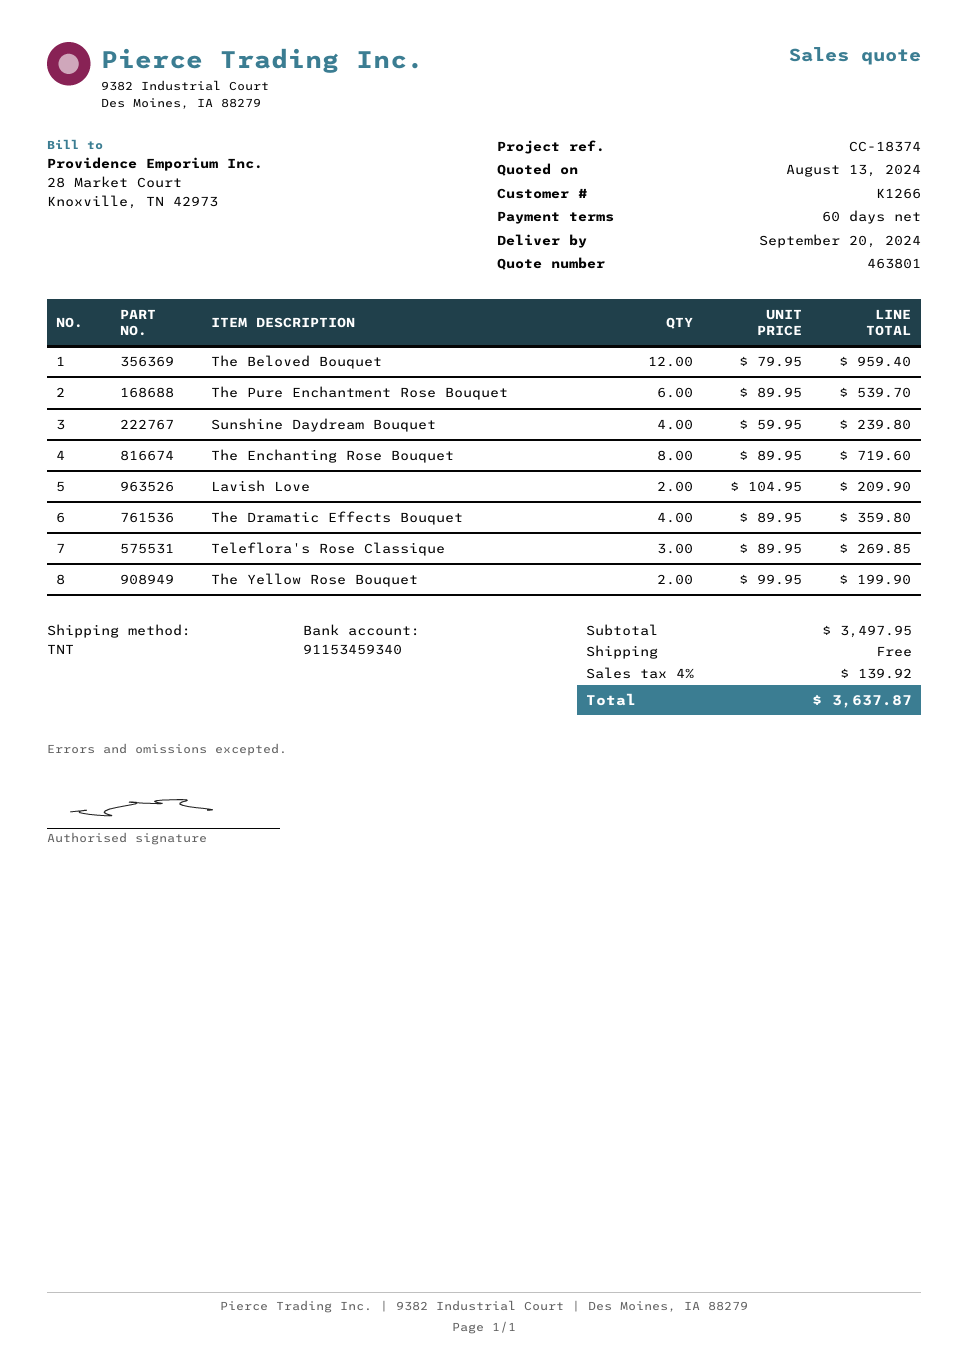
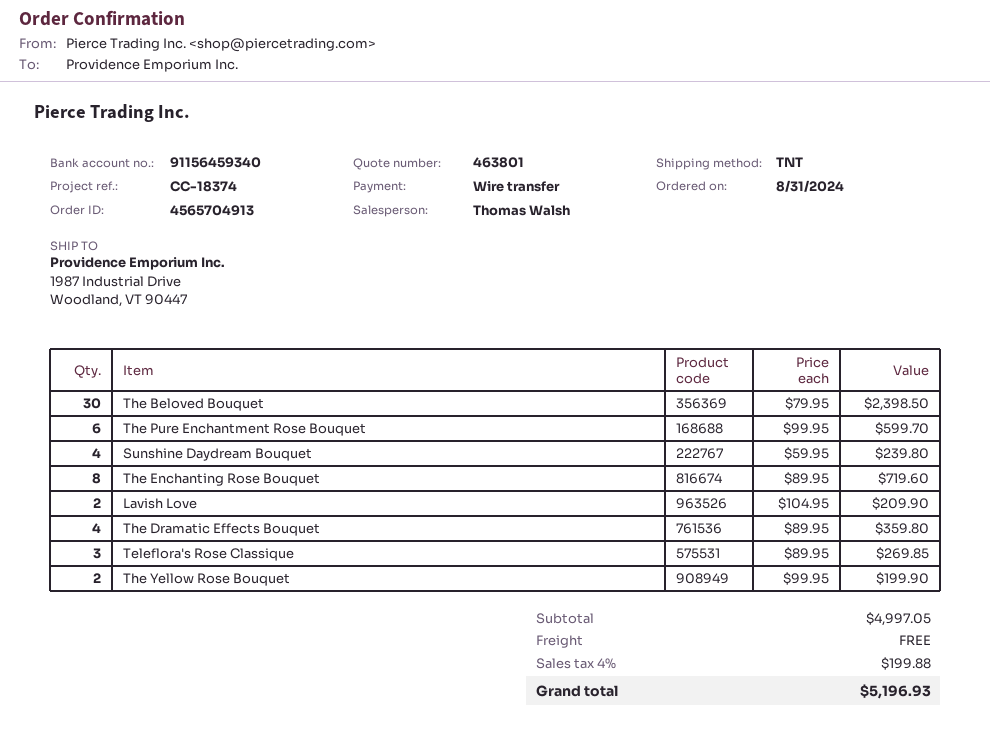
bank account: 91153459340 -> 91156459340
The Beloved Bouquet: 12 x 79.95 = 959.40 -> 30 x 79.95 = 2398.50
The Pure Enchantment Rose Bouquet: 6 x 89.95 = 539.70 -> 6 x 99.95 = 599.70
subtotal: 3497.95 -> 4997.05
tax: 4% = 139.92 -> 4% = 199.88
total: 3637.87 -> 5196.93

